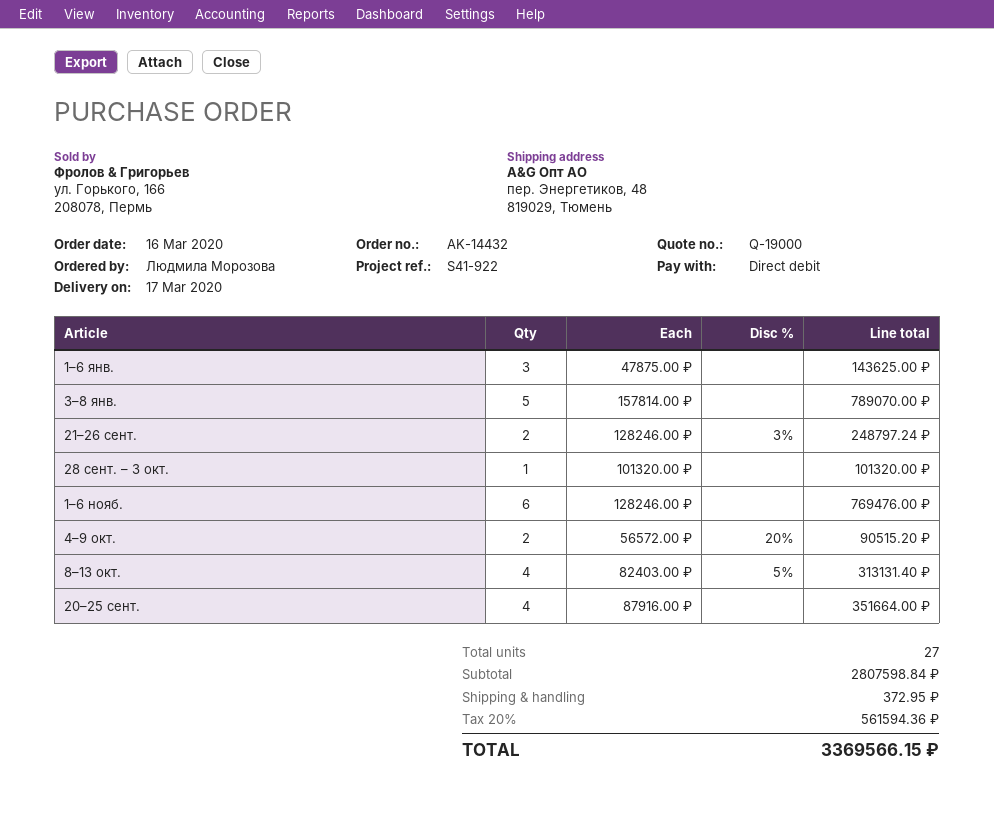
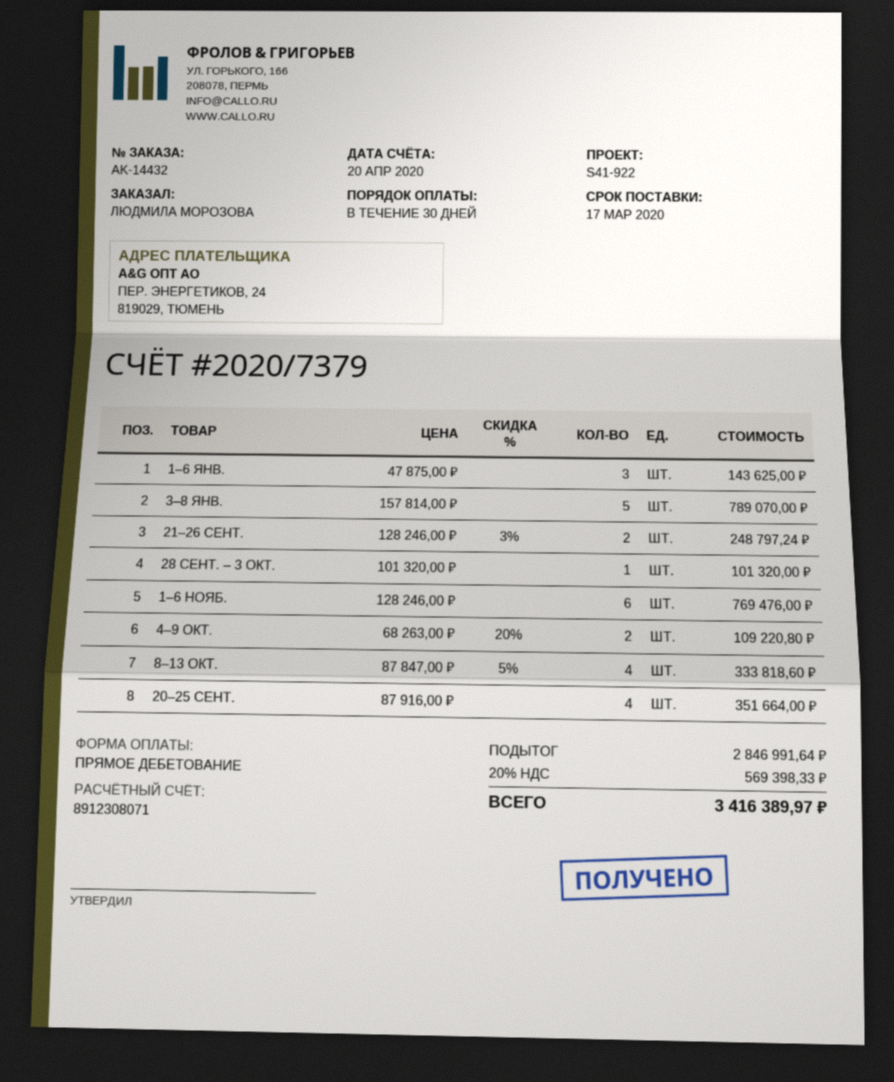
4–9 окт.: 2 x 56572.00 - 20% = 90515.20 -> 2 x 68263.00 - 20% = 109220.80
8–13 окт.: 4 x 82403.00 - 5% = 313131.40 -> 4 x 87847.00 - 5% = 333818.60
subtotal: 2807598.84 -> 2846991.64
shipping: 372.95 -> none
tax: 20% = 561594.36 -> 20% = 569398.33
total: 3369566.15 -> 3416389.97

